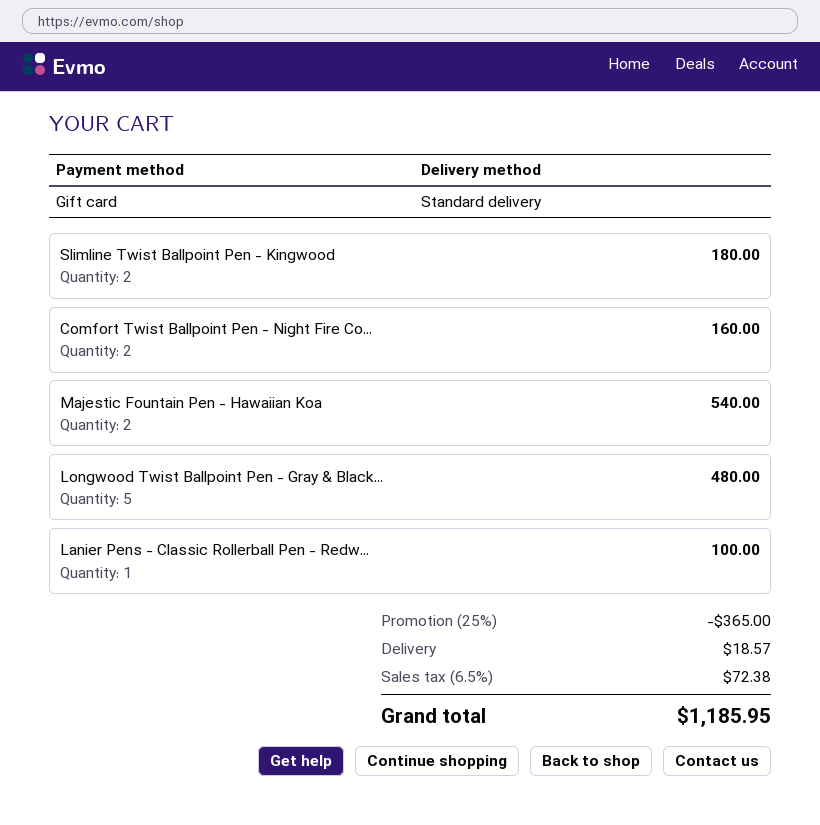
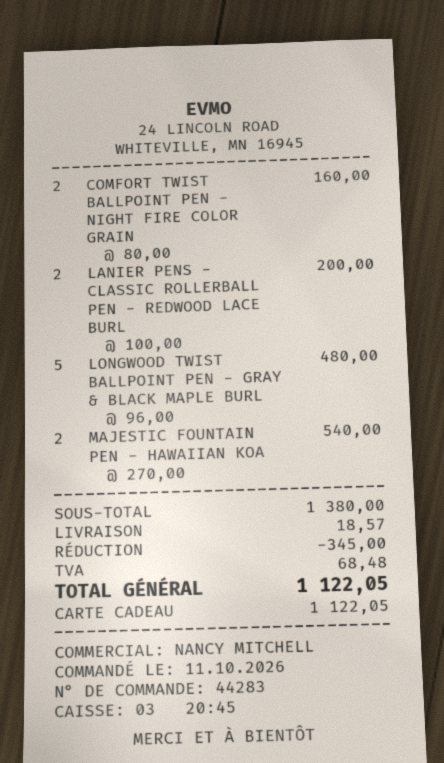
Slimline Twist Ballpoint Pen - Kingwood: 2 for 180.00 -> none
Lanier Pens - Classic Rollerball Pen - Redw...: 1 for 100.00 -> 2 for 200.00
discount: 365.00 -> 345.00
tax: 72.38 -> 68.48
total: 1185.95 -> 1122.05

